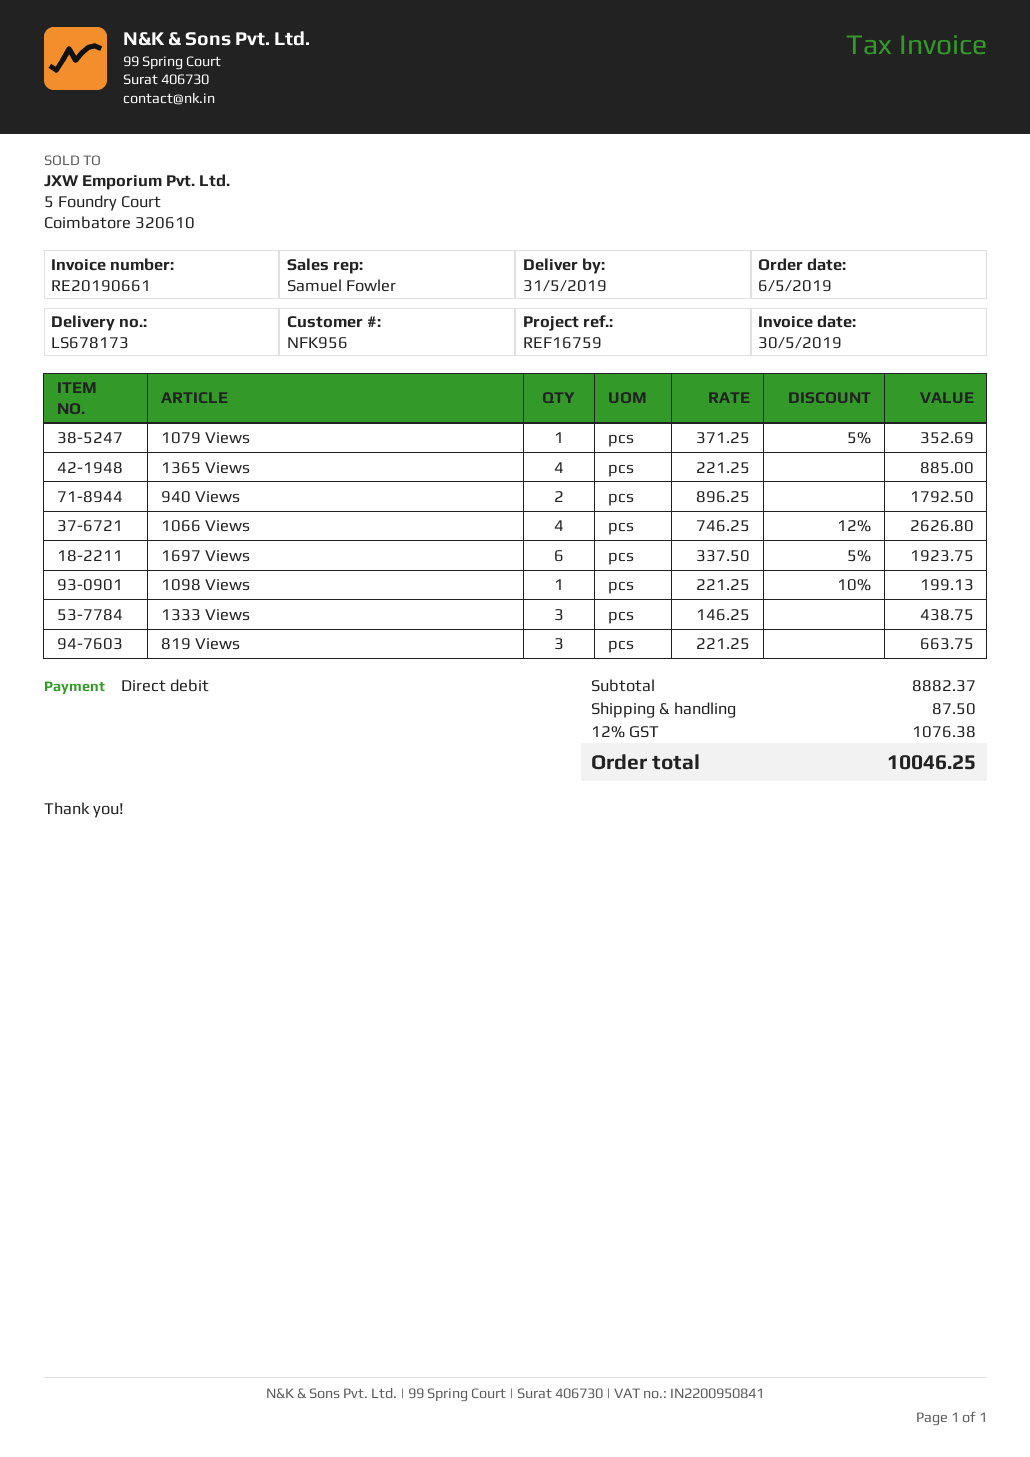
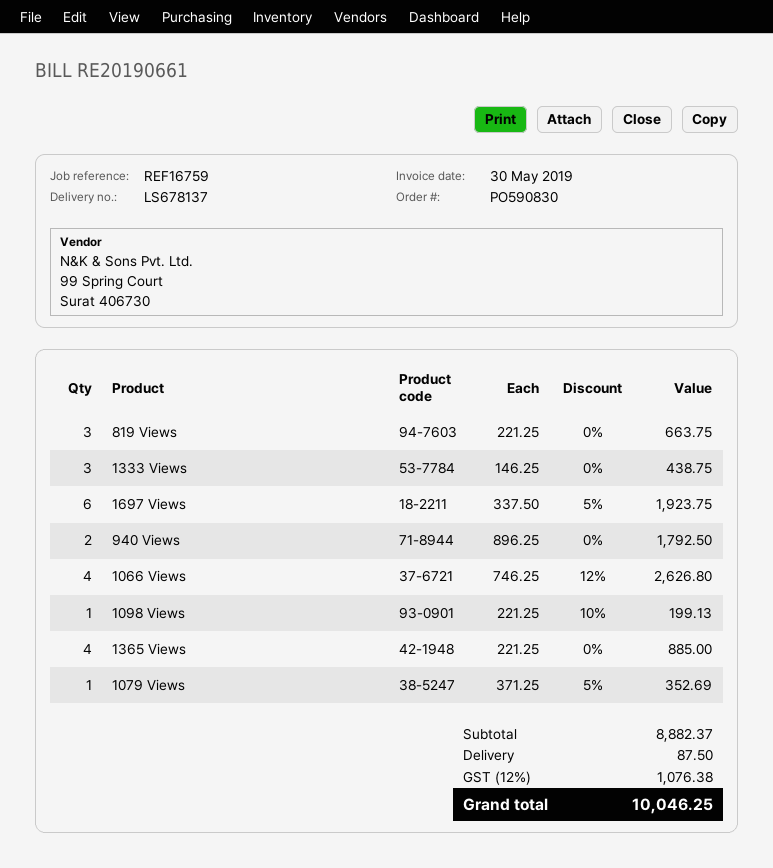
delivery note number: LS678173 -> LS678137

